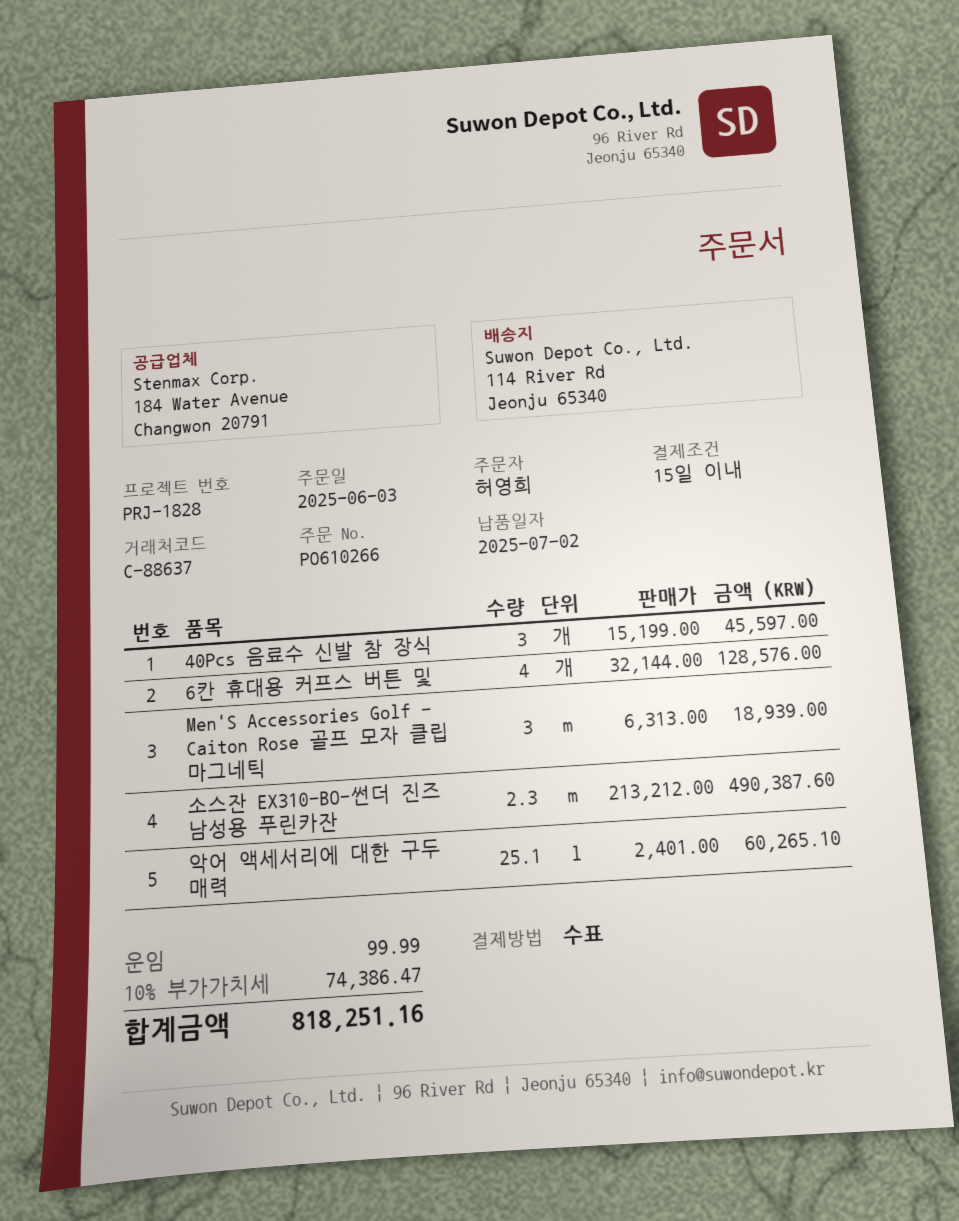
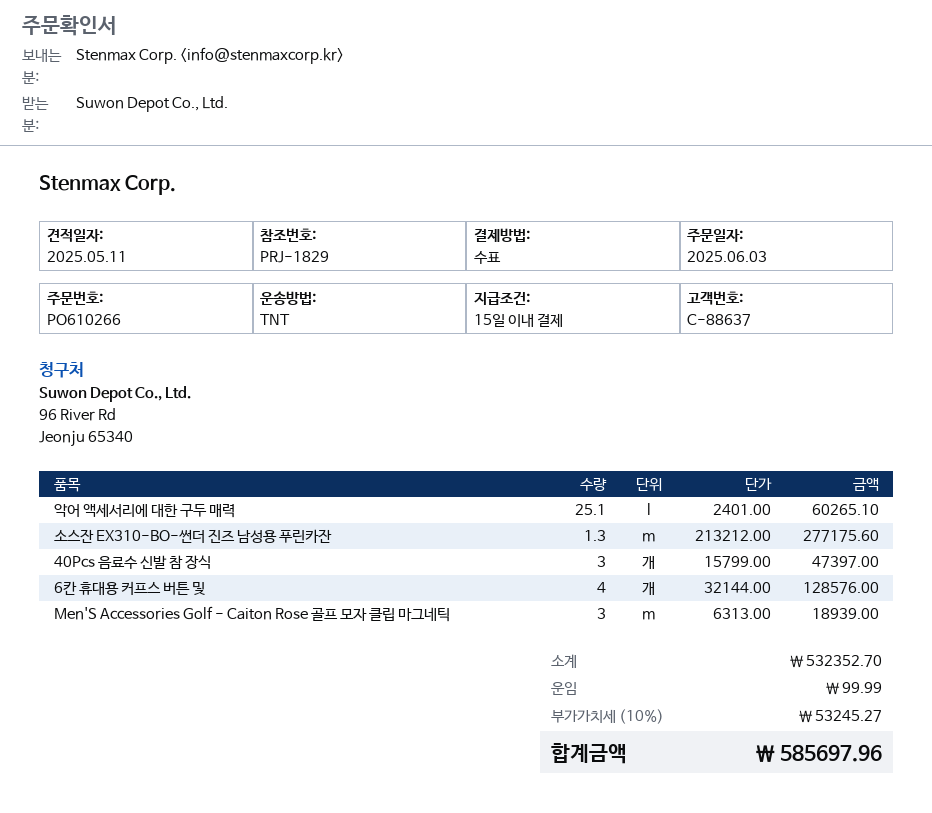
reference: PRJ-1828 -> PRJ-1829
40Pcs 음료수 신발 참 장식: 3 x 15199.00 = 45597.00 -> 3 x 15799.00 = 47397.00
소스잔 EX310-BO-썬더 진즈 남성용 푸린카잔: 2.3 x 213212.00 = 490387.60 -> 1.3 x 213212.00 = 277175.60
tax: 10% = 74386.47 -> 10% = 53245.27
total: 818251.16 -> 585697.96

